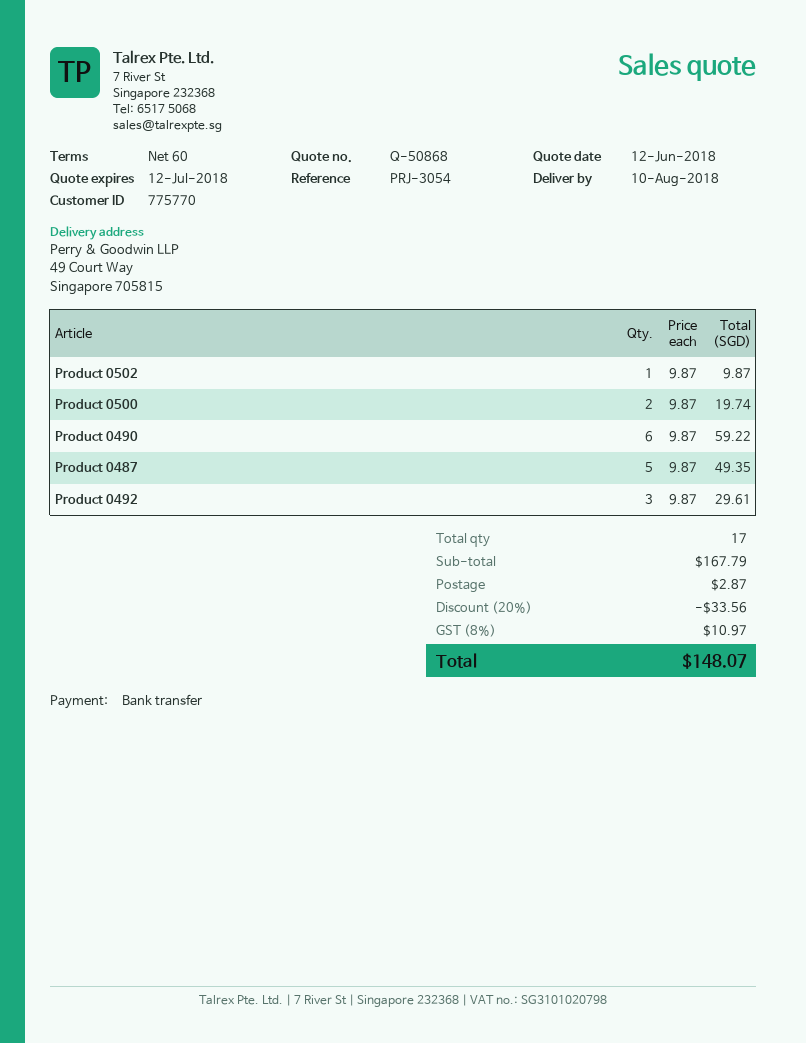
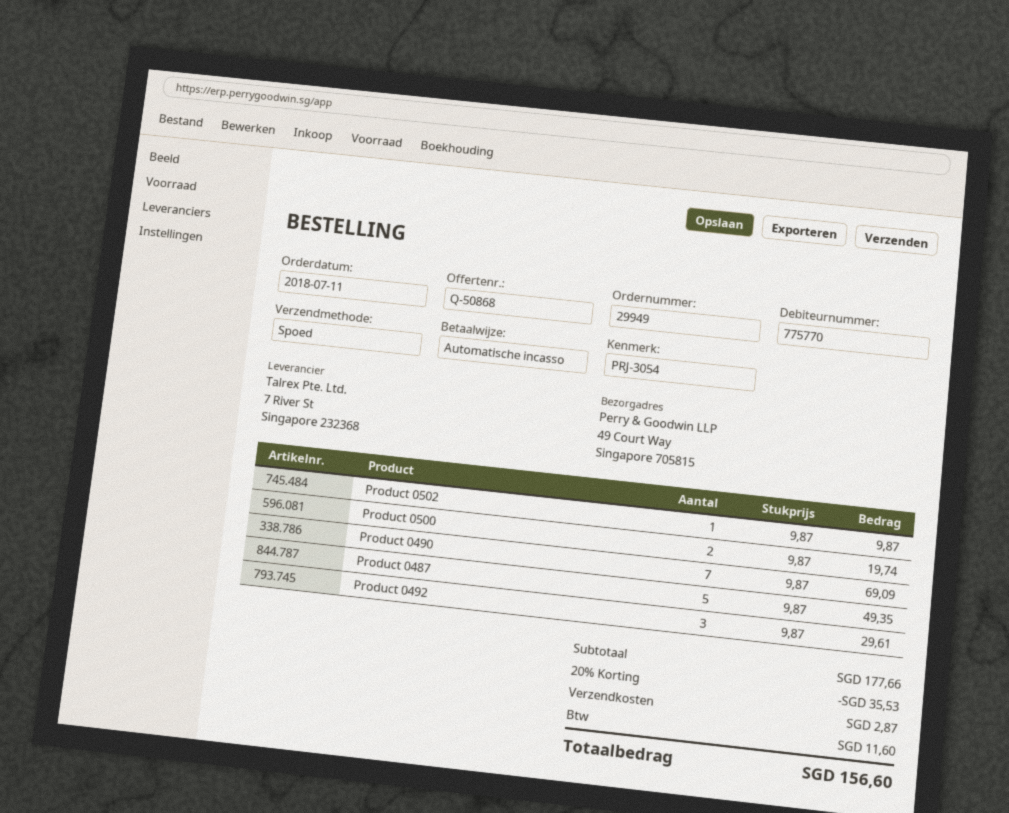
payment method: bank transfer -> direct debit
Product 0490: 6 x 9.87 = 59.22 -> 7 x 9.87 = 69.09
subtotal: 167.79 -> 177.66
discount: 20% = 33.56 -> 20% = 35.53
tax: 10.97 -> 11.60
total: 148.07 -> 156.60

